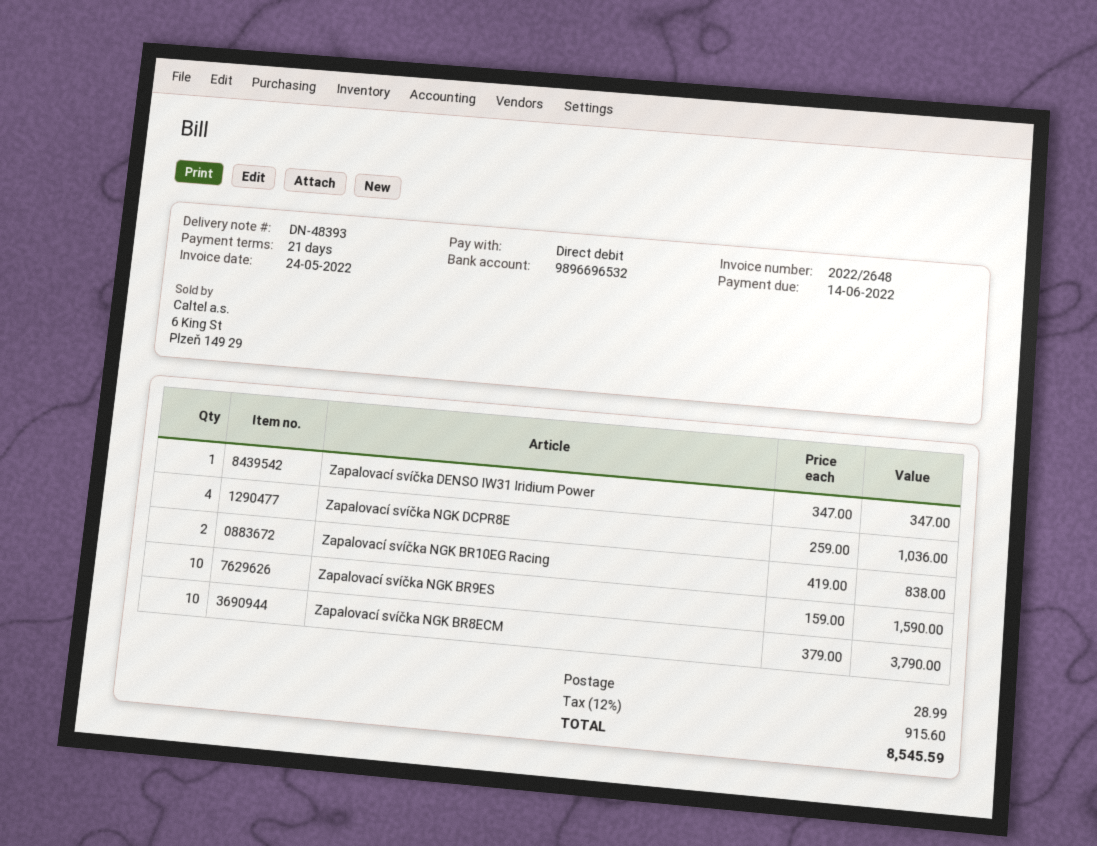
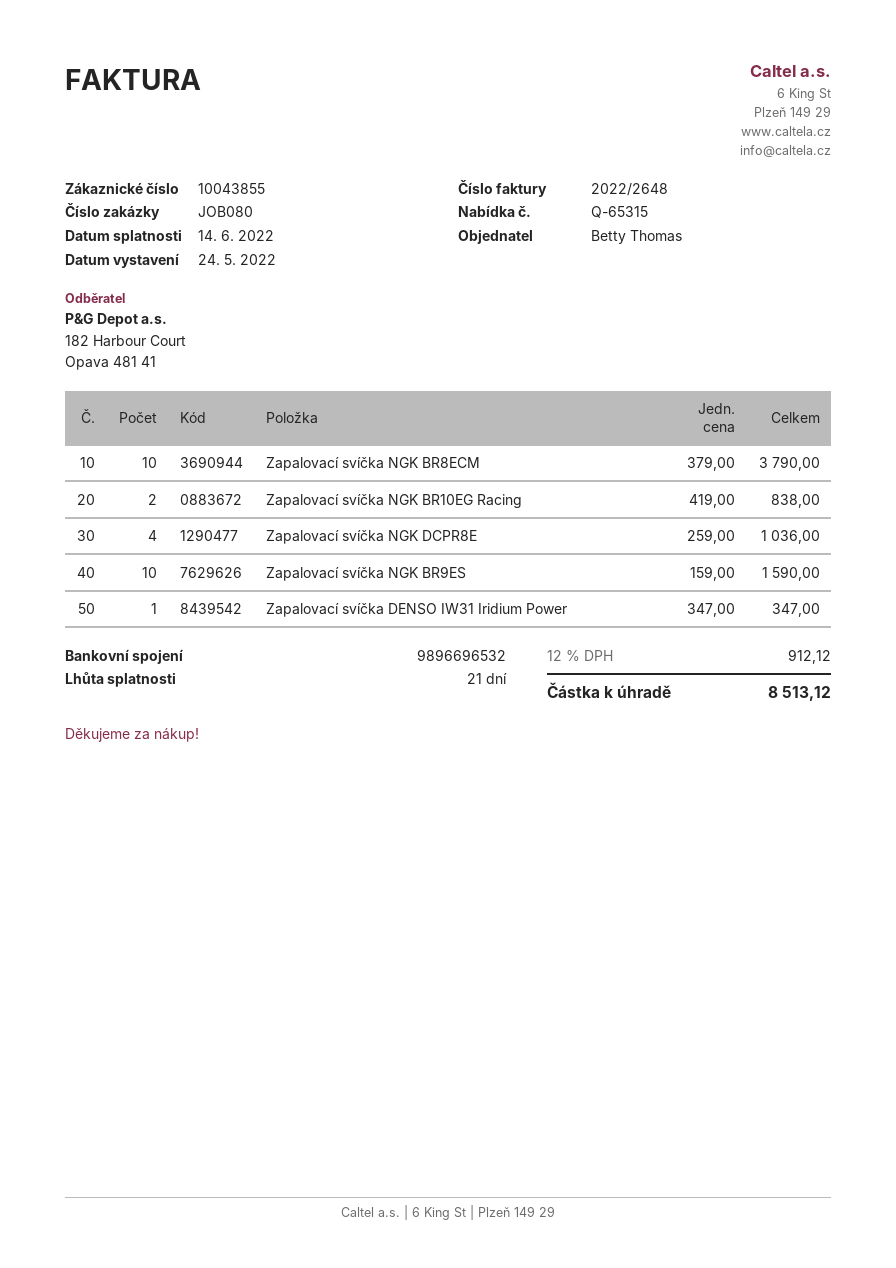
shipping: 28.99 -> none
tax: 12% = 915.60 -> 12% = 912.12
total: 8545.59 -> 8513.12

